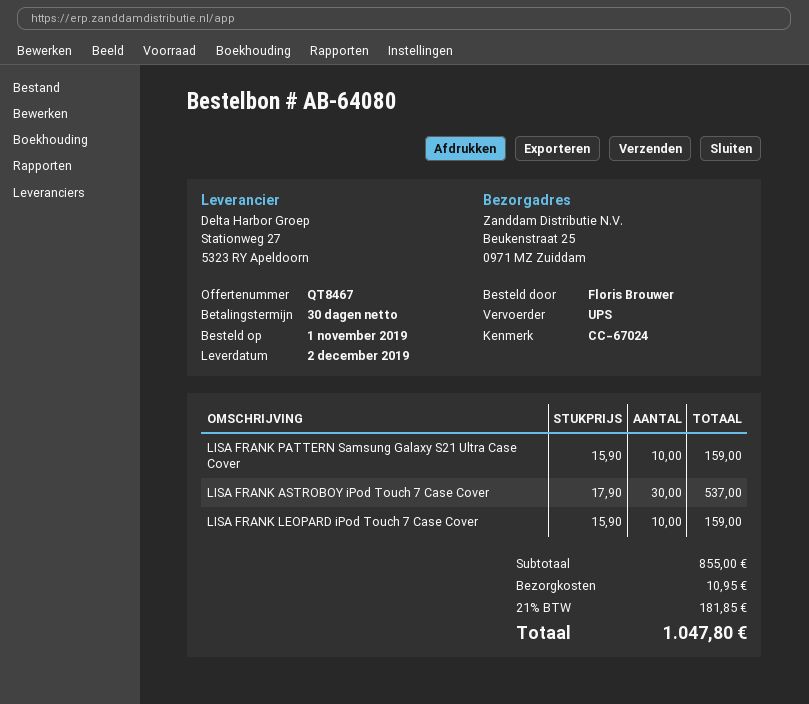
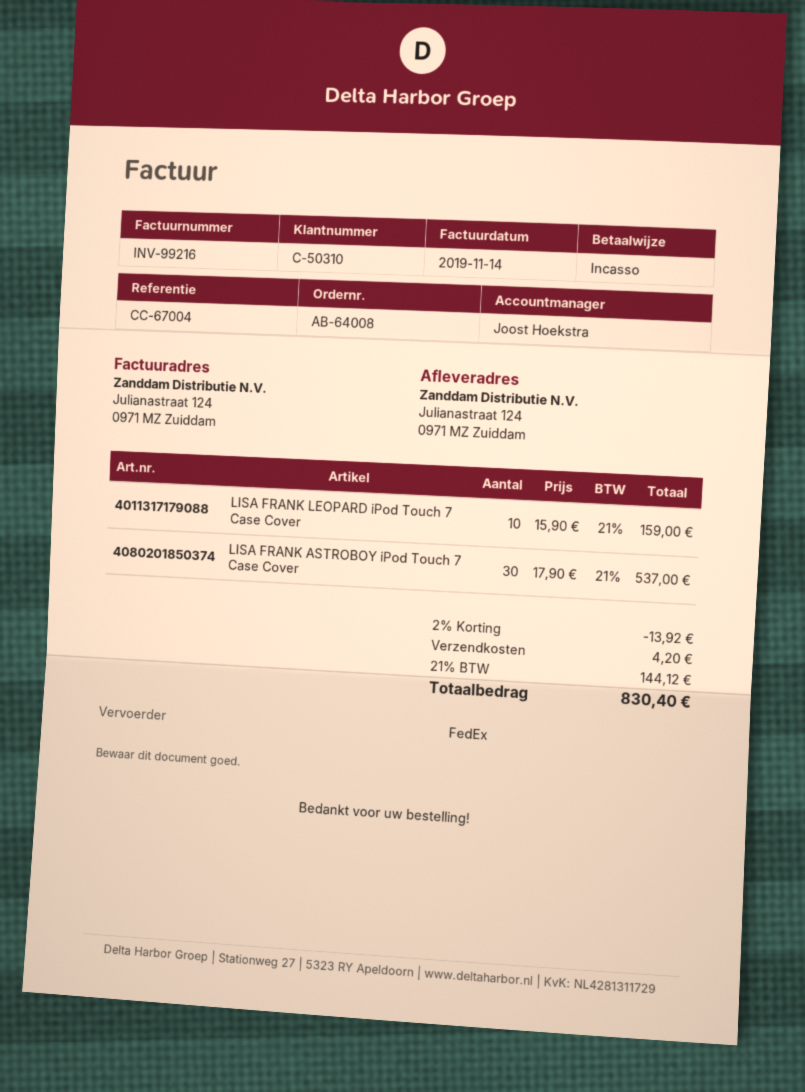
order number: AB-64080 -> AB-64008
reference: CC-67024 -> CC-67004
shipping method: UPS -> FedEx
ship to: Beukenstraat 25, 0971 MZ Zuiddam -> Julianastraat 124, 0971 MZ Zuiddam
LISA FRANK PATTERN Samsung Galaxy S21 Ultra Case Cover: 10 x 15.90 = 159.00 -> none
discount: none -> 2% = 13.92
shipping: 10.95 -> 4.20
tax: 21% = 181.85 -> 21% = 144.12
total: 1047.80 -> 830.40

